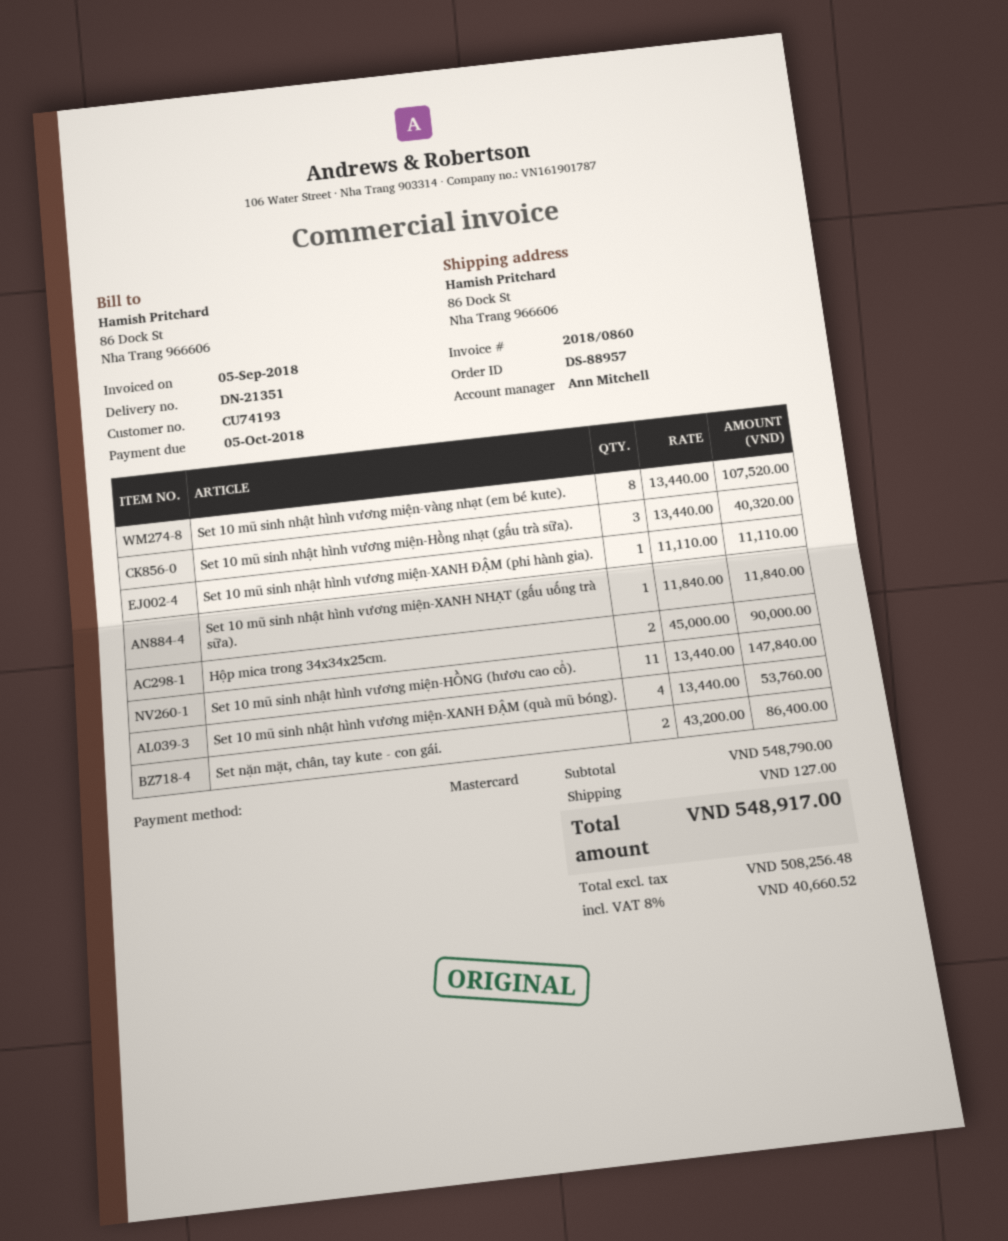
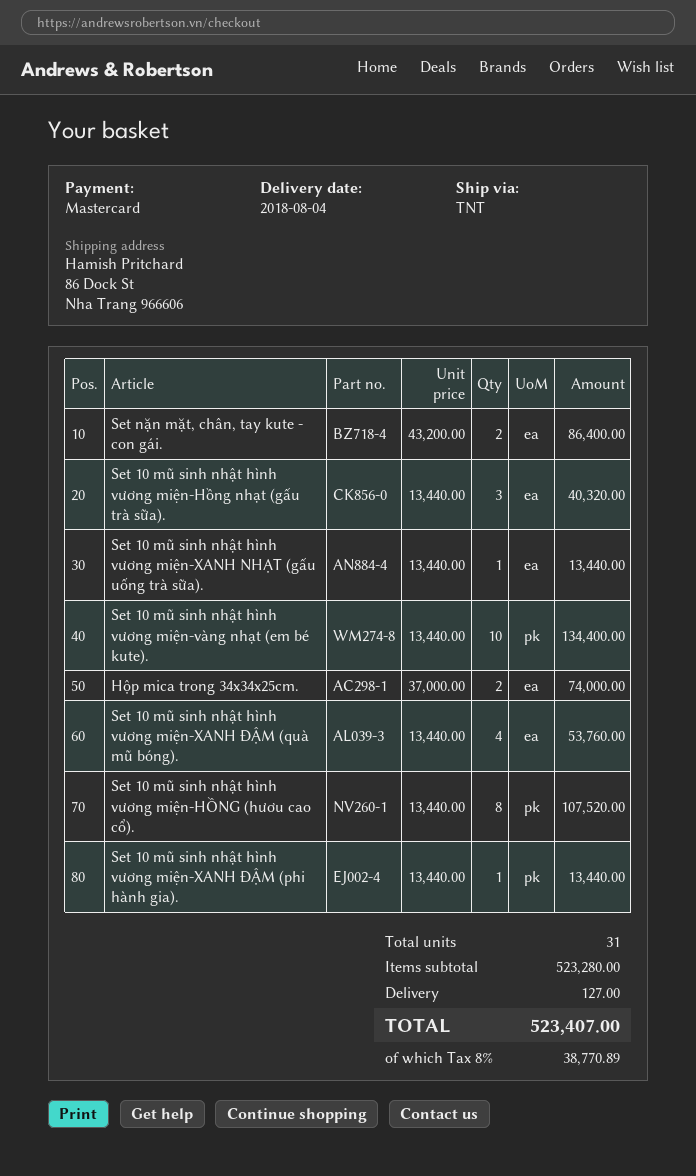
Set 10 mũ sinh nhật hình vương miện-vàng nhạt (em bé kute).: 8 x 13440.00 = 107520.00 -> 10 x 13440.00 = 134400.00
Set 10 mũ sinh nhật hình vương miện-XANH ĐẬM (phi hành gia).: 1 x 11110.00 = 11110.00 -> 1 x 13440.00 = 13440.00
Set 10 mũ sinh nhật hình vương miện-XANH NHẠT (gấu uống trà sữa).: 1 x 11840.00 = 11840.00 -> 1 x 13440.00 = 13440.00
Hộp mica trong 34x34x25cm.: 2 x 45000.00 = 90000.00 -> 2 x 37000.00 = 74000.00
Set 10 mũ sinh nhật hình vương miện-HỒNG (hươu cao cổ).: 11 x 13440.00 = 147840.00 -> 8 x 13440.00 = 107520.00
subtotal: 548790.00 -> 523280.00
tax: 8% = 40660.52 -> 8% = 38770.89
total: 548917.00 -> 523407.00

